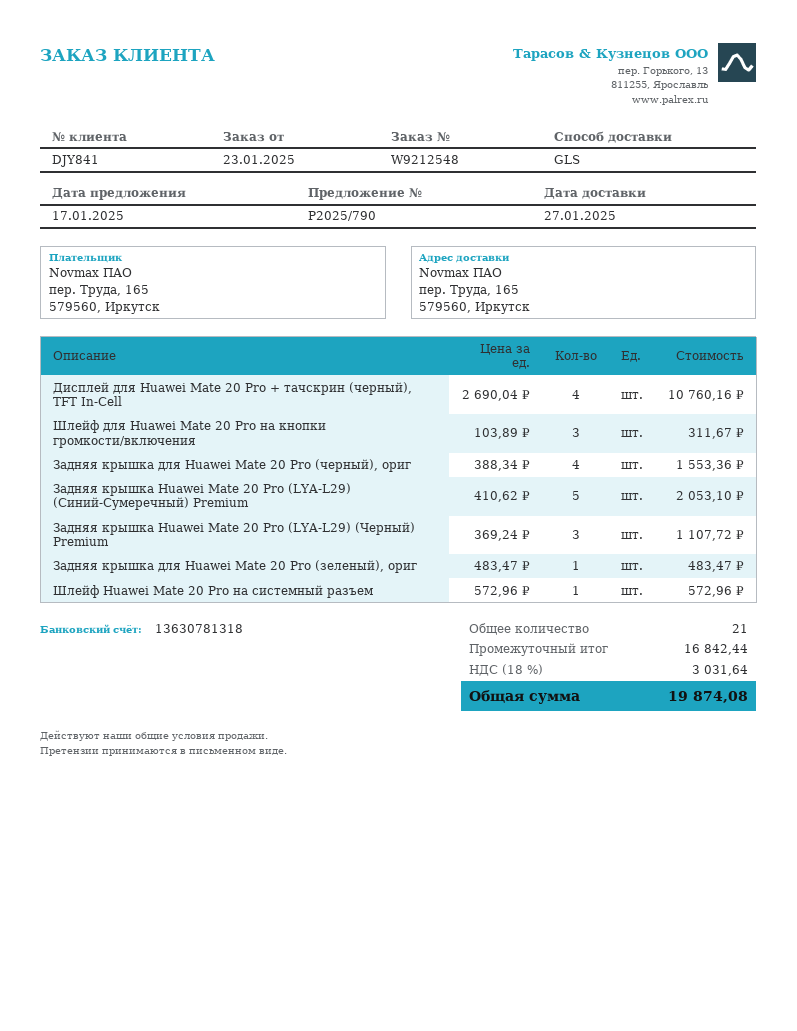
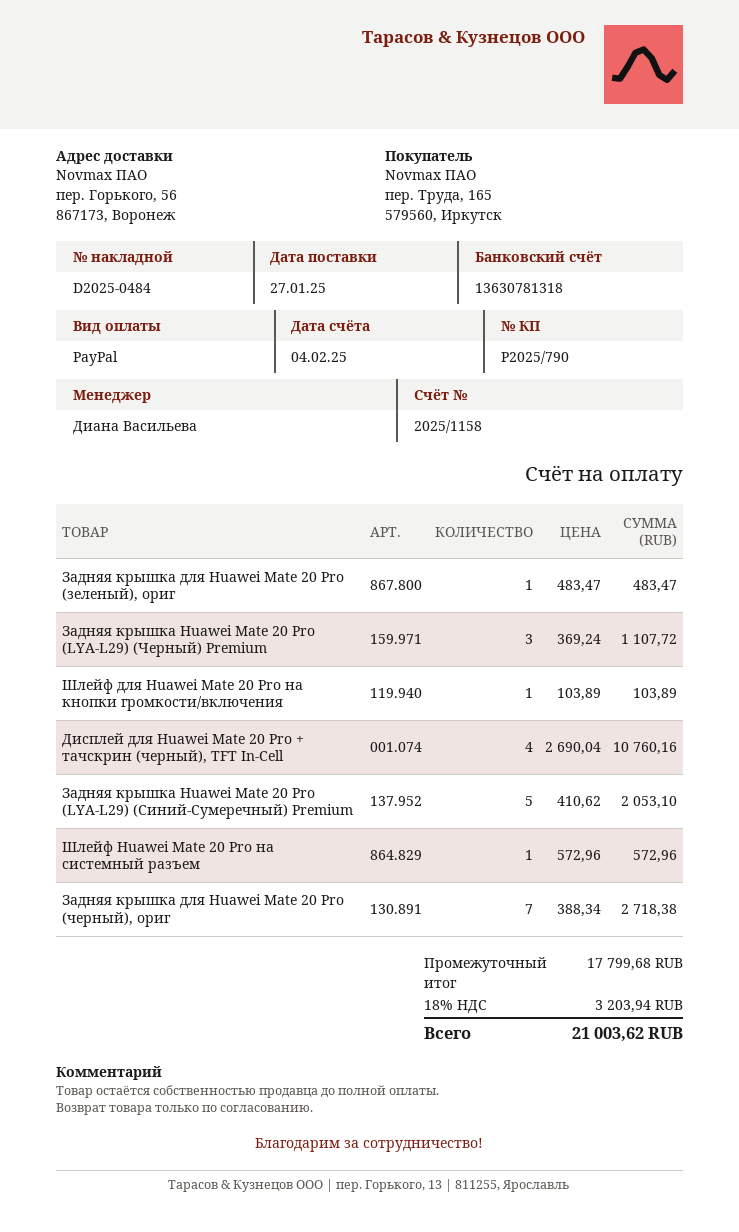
ship to: пер. Труда, 165, 579560, Иркутск -> пер. Горького, 56, 867173, Воронеж
Шлейф для Huawei Mate 20 Pro на кнопки громкости/включения: 3 x 103.89 = 311.67 -> 1 x 103.89 = 103.89
Задняя крышка для Huawei Mate 20 Pro (черный), ориг: 4 x 388.34 = 1553.36 -> 7 x 388.34 = 2718.38
subtotal: 16842.44 -> 17799.68
tax: 18% = 3031.64 -> 18% = 3203.94
total: 19874.08 -> 21003.62

